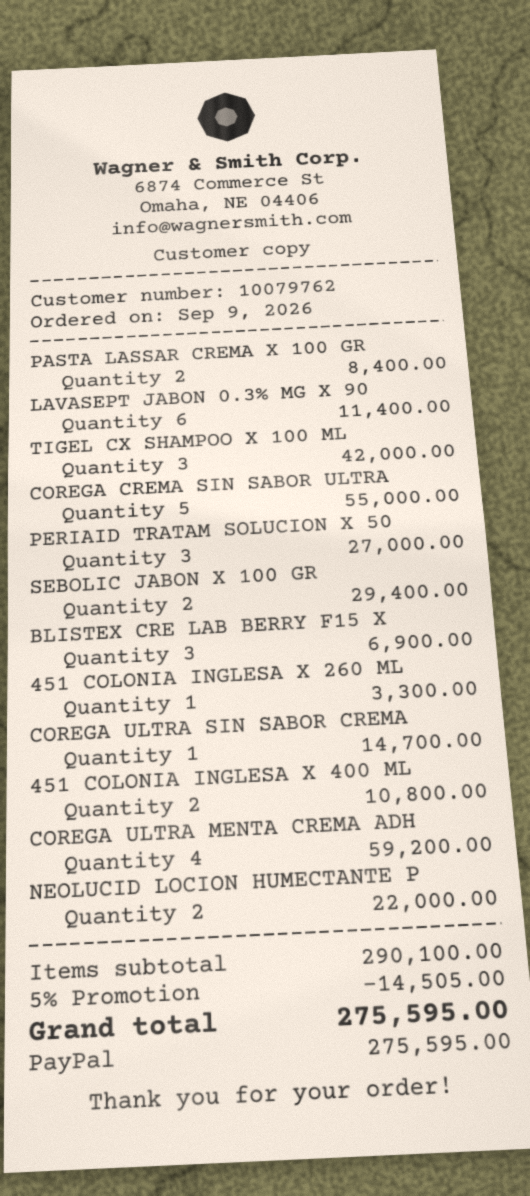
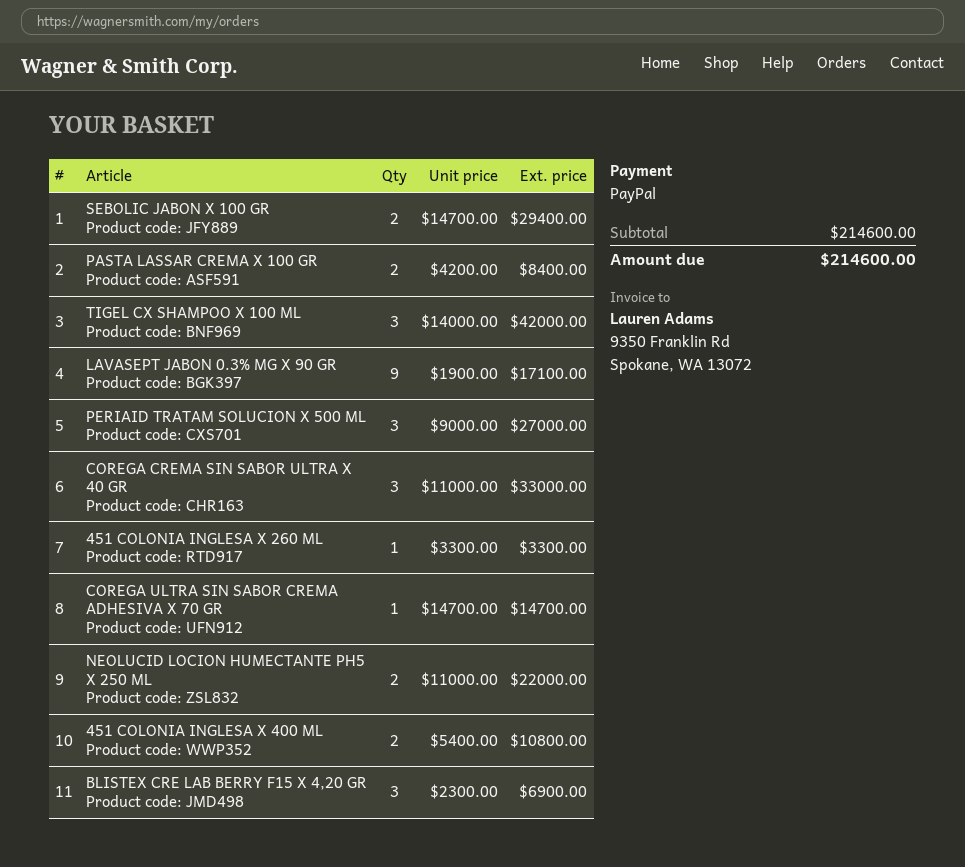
LAVASEPT JABON 0.3% MG X 90: 6 for 11400.00 -> 9 for 17100.00
COREGA CREMA SIN SABOR ULTRA: 5 for 55000.00 -> 3 for 33000.00
COREGA ULTRA MENTA CREMA ADH: 4 for 59200.00 -> none
subtotal: 290100.00 -> 214600.00
discount: 5% = 14505.00 -> none
total: 275595.00 -> 214600.00

